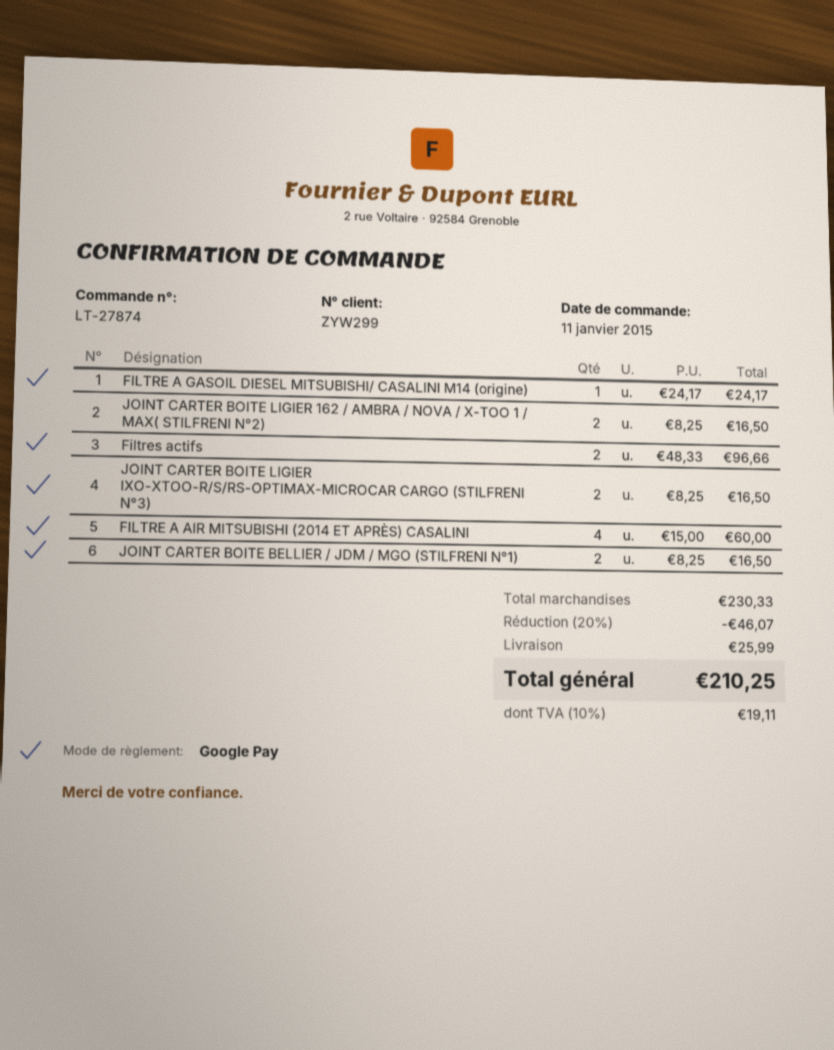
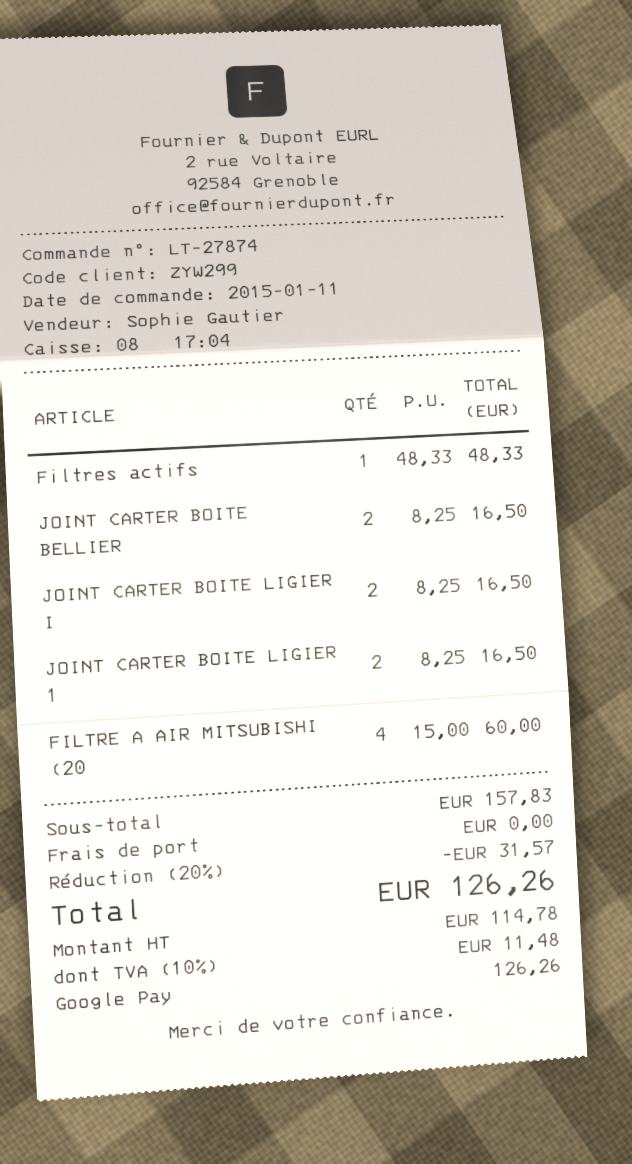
FILTRE A GASOIL DIESEL MITSUBISHI/ CASALINI M14 (origine): 1 x 24.17 = 24.17 -> none
Filtres actifs: 2 x 48.33 = 96.66 -> 1 x 48.33 = 48.33
subtotal: 230.33 -> 157.83
discount: 20% = 46.07 -> 20% = 31.57
shipping: 25.99 -> 0.00
tax: 10% = 19.11 -> 10% = 11.48
total: 210.25 -> 126.26

